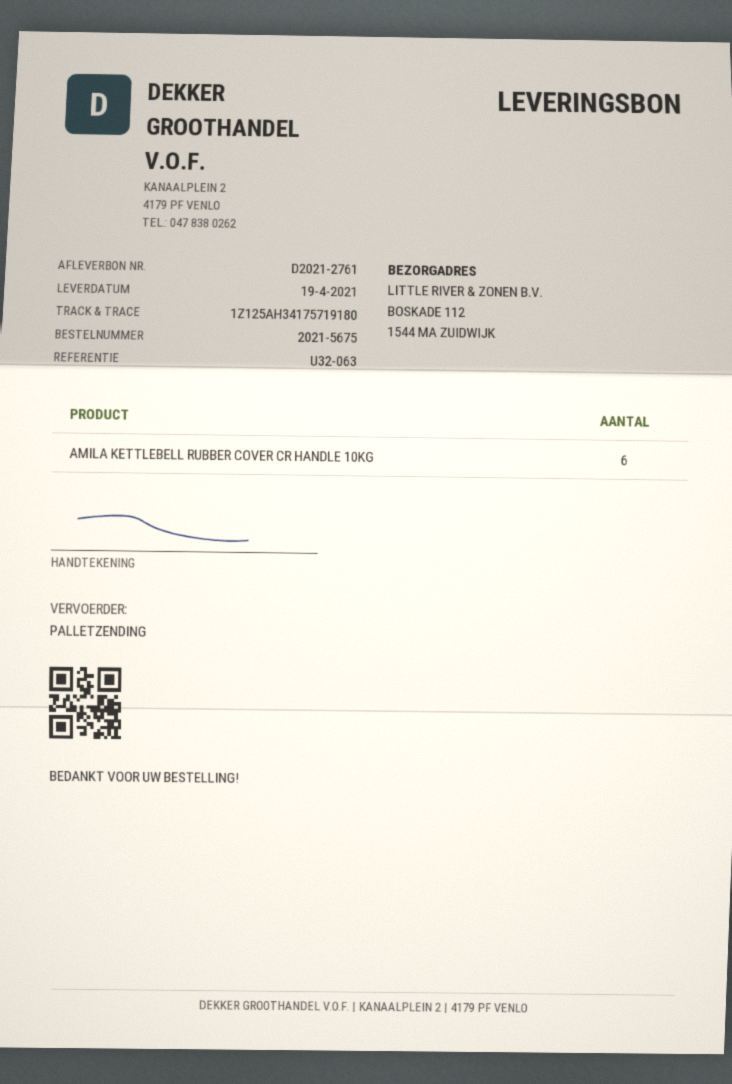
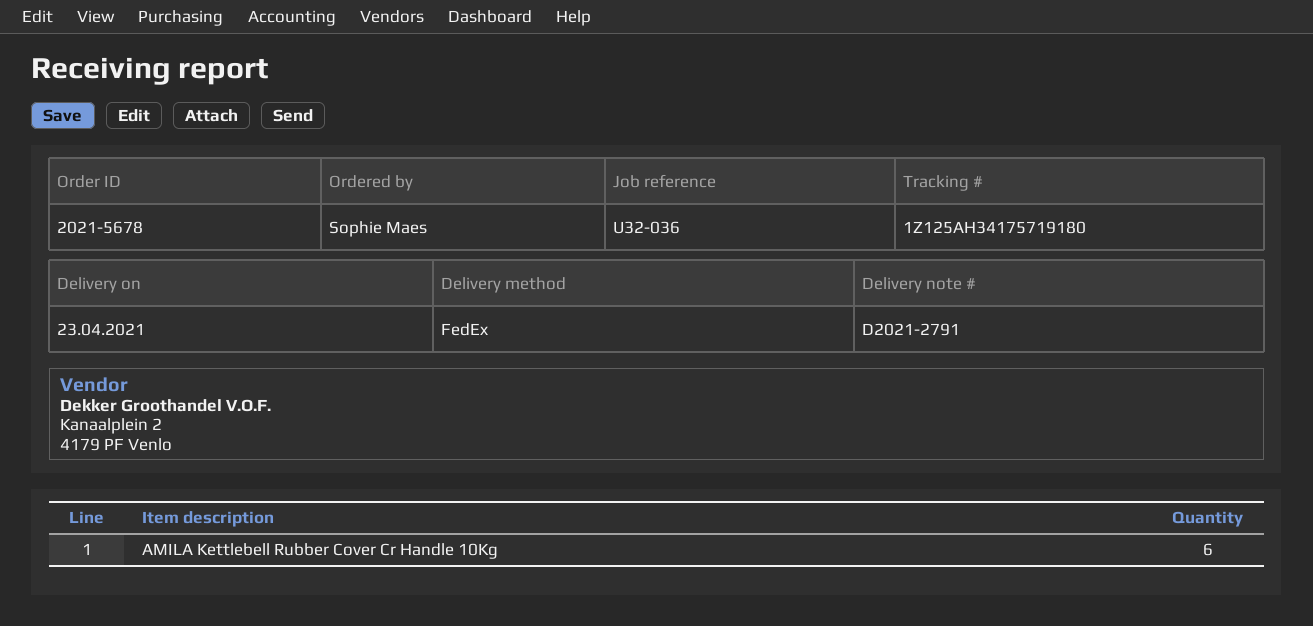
order number: 2021-5675 -> 2021-5678
delivery note number: D2021-2761 -> D2021-2791
delivery date: 2021-04-19 -> 2021-04-23
reference: U32-063 -> U32-036
shipping method: pallet freight -> FedEx

